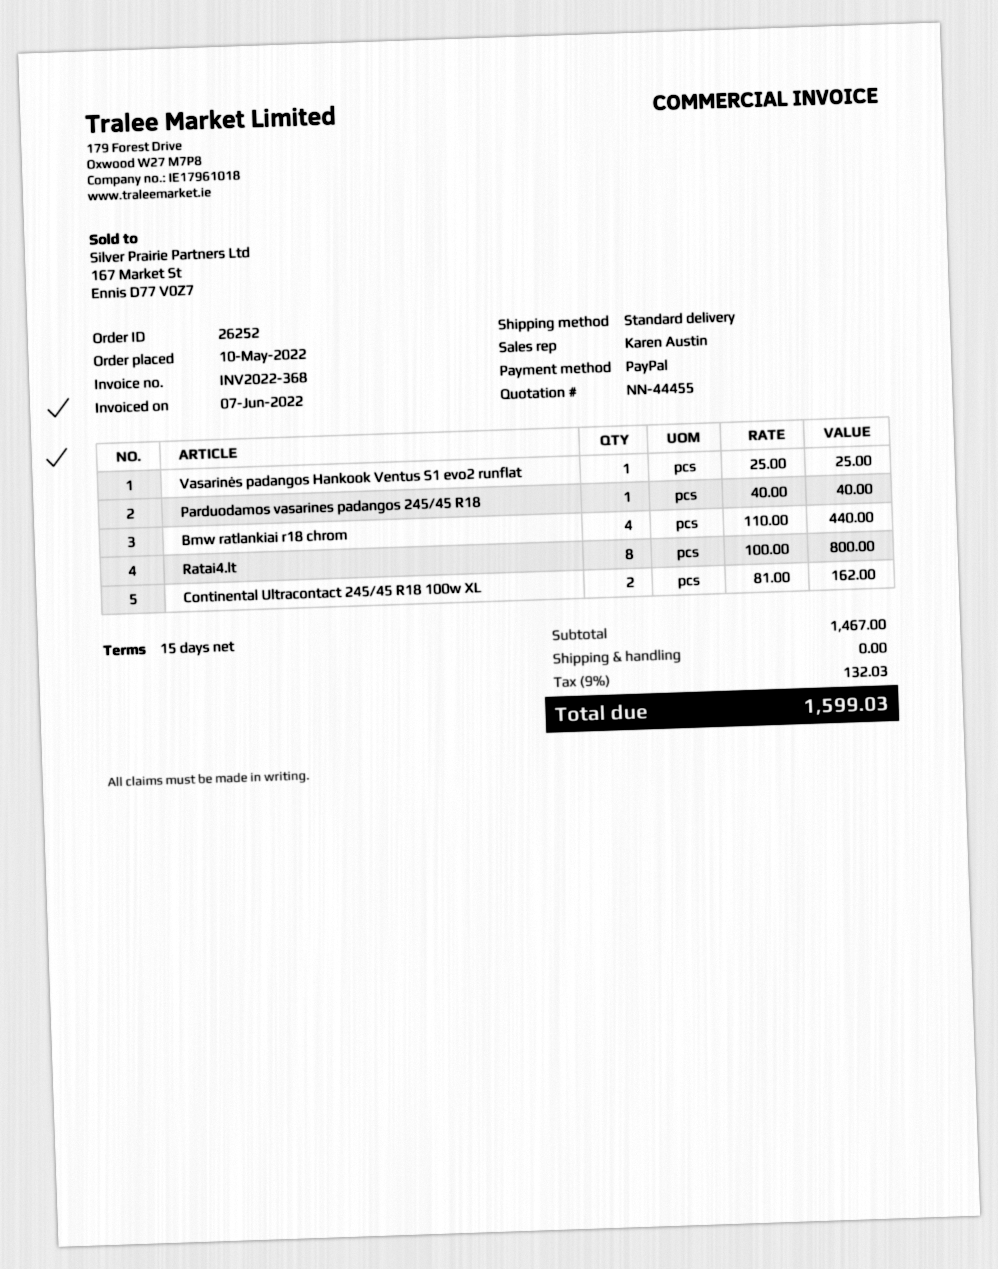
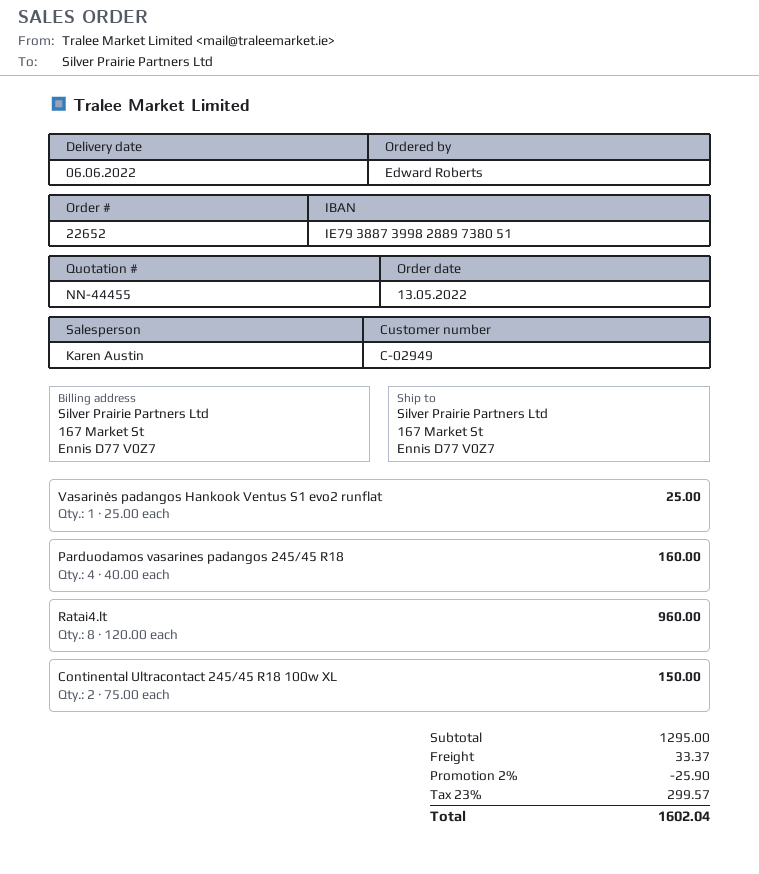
order number: 26252 -> 22652
order date: 2022-05-10 -> 2022-05-13
Parduodamos vasarines padangos 245/45 R18: 1 x 40.00 = 40.00 -> 4 x 40.00 = 160.00
Bmw ratlankiai r18 chrom: 4 x 110.00 = 440.00 -> none
Ratai4.lt: 8 x 100.00 = 800.00 -> 8 x 120.00 = 960.00
Continental Ultracontact 245/45 R18 100w XL: 2 x 81.00 = 162.00 -> 2 x 75.00 = 150.00
subtotal: 1467.00 -> 1295.00
discount: none -> 2% = 25.90
shipping: 0.00 -> 33.37
tax: 9% = 132.03 -> 23% = 299.57
total: 1599.03 -> 1602.04

